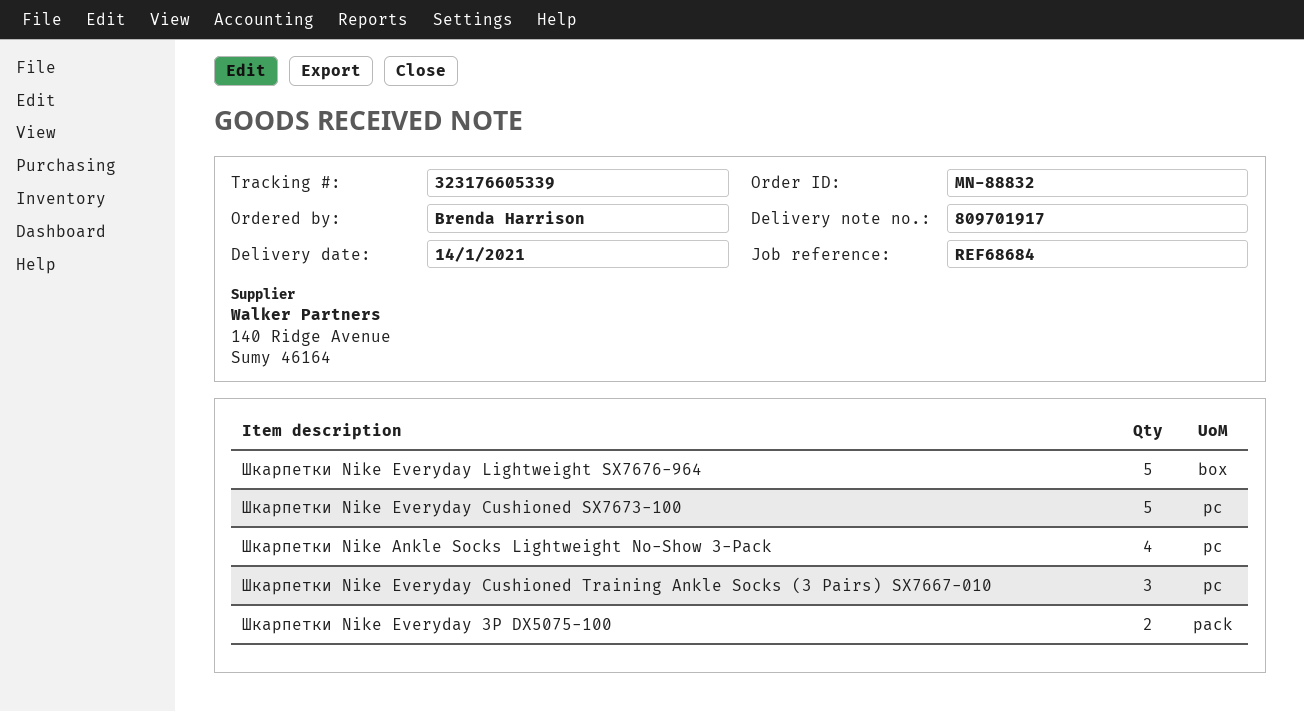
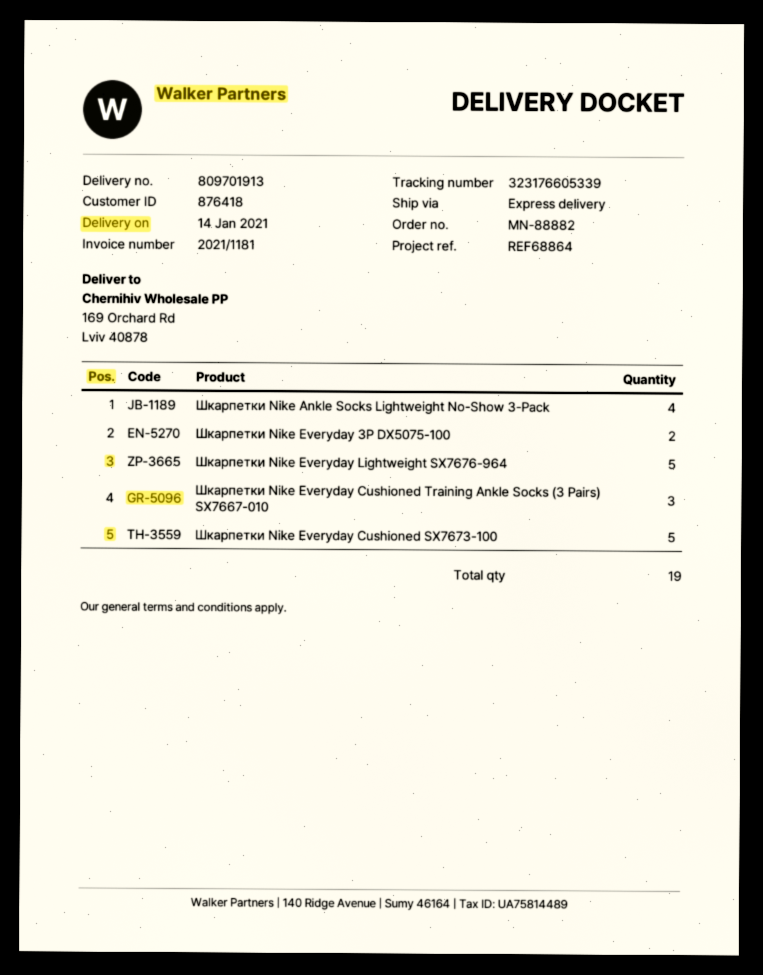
order number: MN-88832 -> MN-88882
delivery note number: 809701917 -> 809701913
reference: REF68684 -> REF68864

